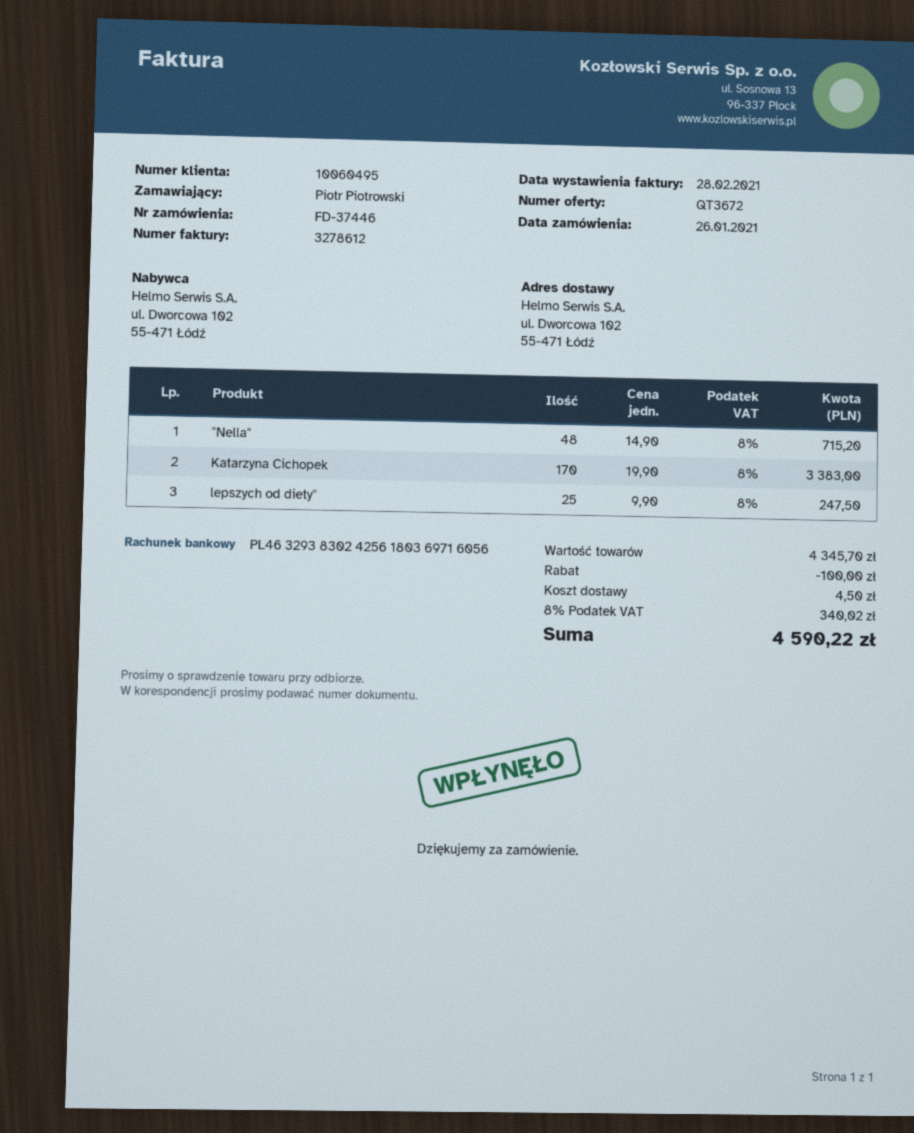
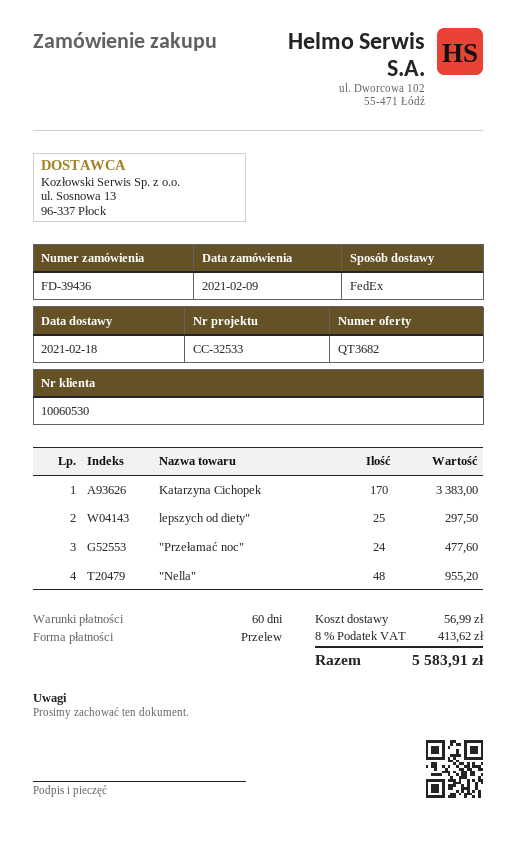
quote number: QT3672 -> QT3682
order number: FD-37446 -> FD-39436
order date: 2021-01-26 -> 2021-02-09
customer number: 10060495 -> 10060530
"Nella": 48 for 715.20 -> 48 for 955.20
lepszych od diety": 25 for 247.50 -> 25 for 297.50
"Przełamać noc": none -> 24 for 477.60
discount: 100.00 -> none
shipping: 4.50 -> 56.99
tax: 8% = 340.02 -> 8% = 413.62
total: 4590.22 -> 5583.91

